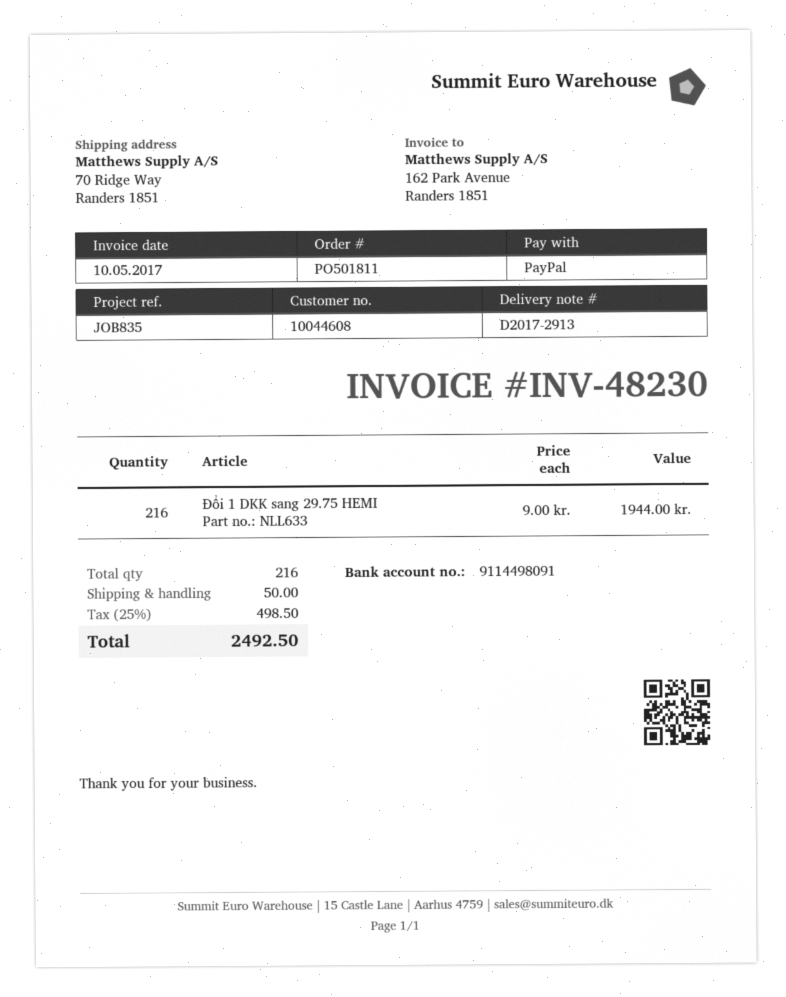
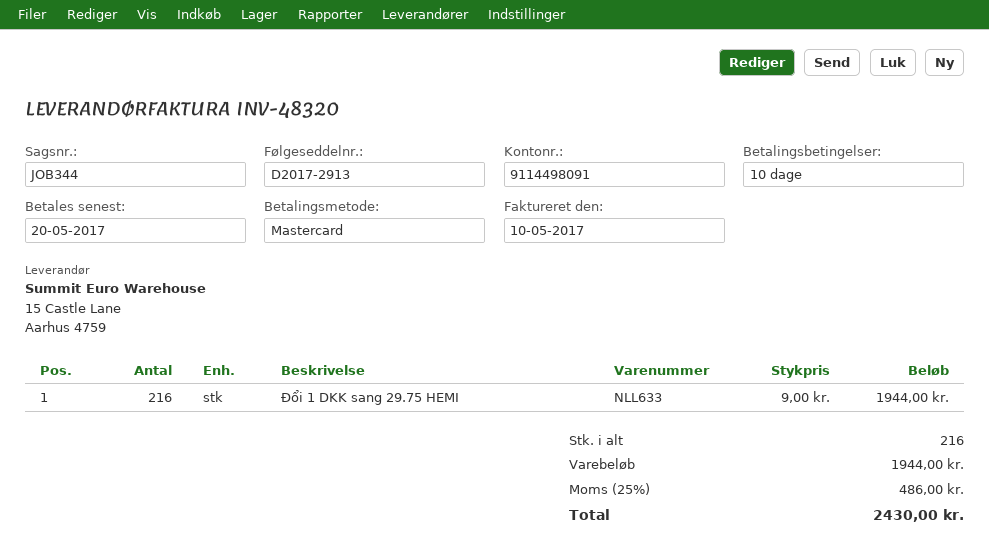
invoice number: INV-48230 -> INV-48320
reference: JOB835 -> JOB344
payment method: PayPal -> Mastercard
shipping: 50.00 -> none
tax: 25% = 498.50 -> 25% = 486.00
total: 2492.50 -> 2430.00

